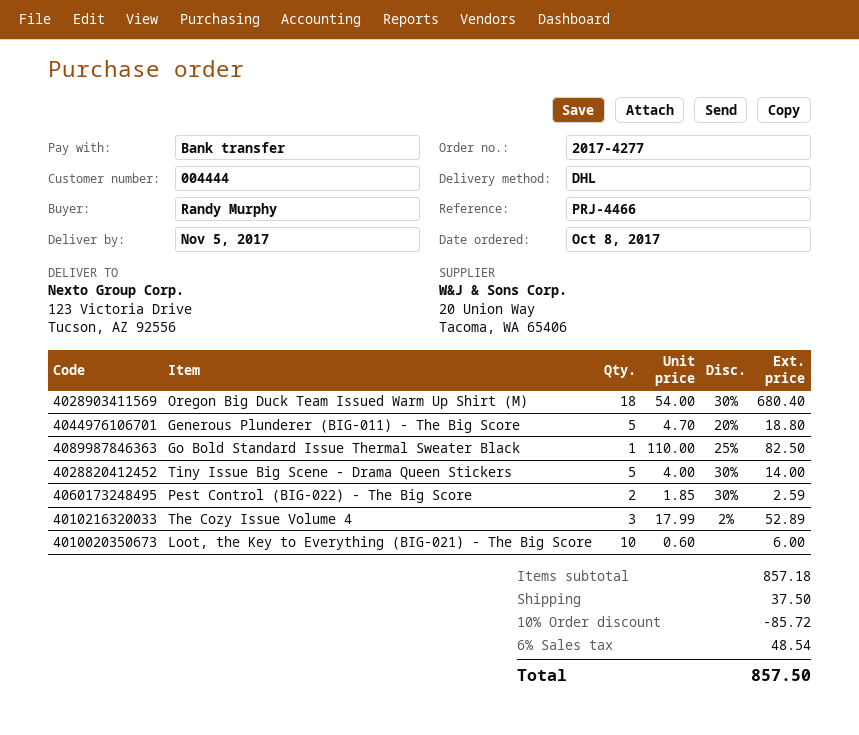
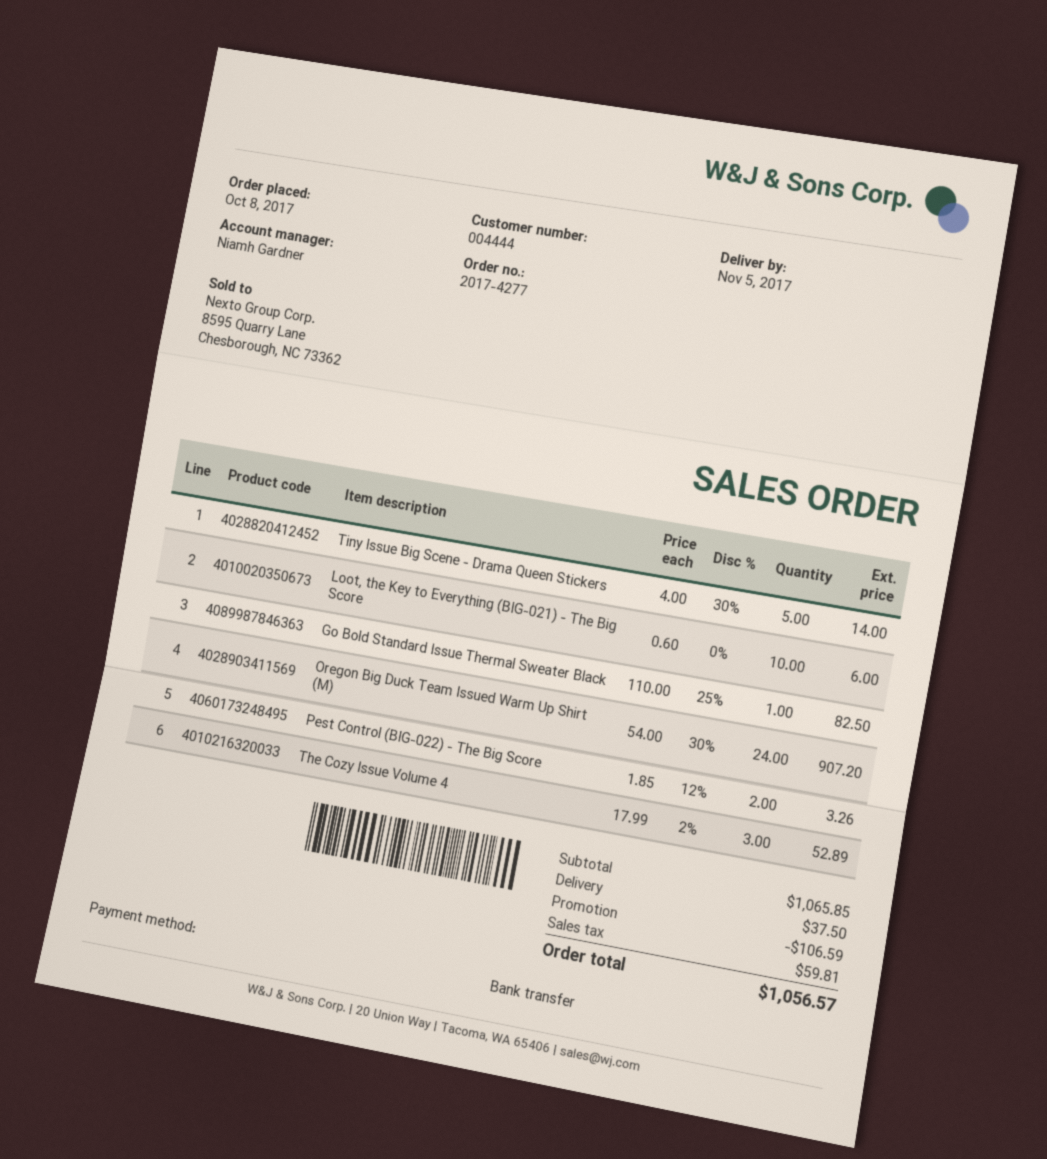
Oregon Big Duck Team Issued Warm Up Shirt (M): 18 x 54.00 - 30% = 680.40 -> 24 x 54.00 - 30% = 907.20
Generous Plunderer (BIG-011) - The Big Score: 5 x 4.70 - 20% = 18.80 -> none
Pest Control (BIG-022) - The Big Score: 2 x 1.85 - 30% = 2.59 -> 2 x 1.85 - 12% = 3.26
subtotal: 857.18 -> 1065.85
discount: 85.72 -> 106.59
tax: 48.54 -> 59.81
total: 857.50 -> 1056.57

